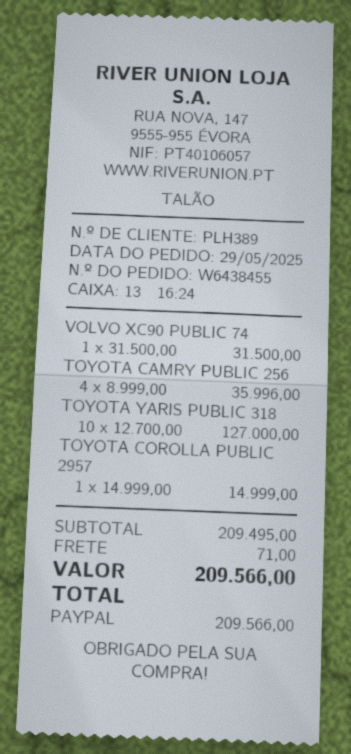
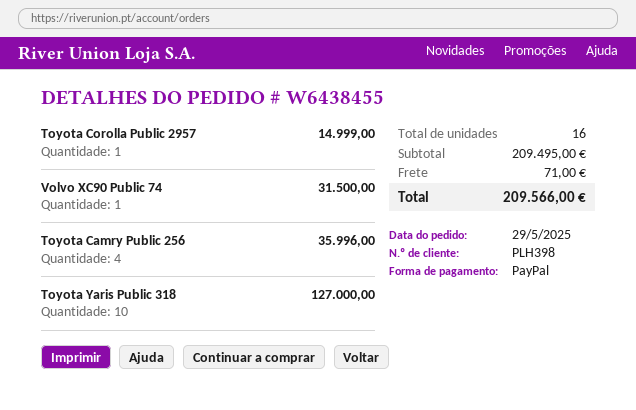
customer number: PLH389 -> PLH398

